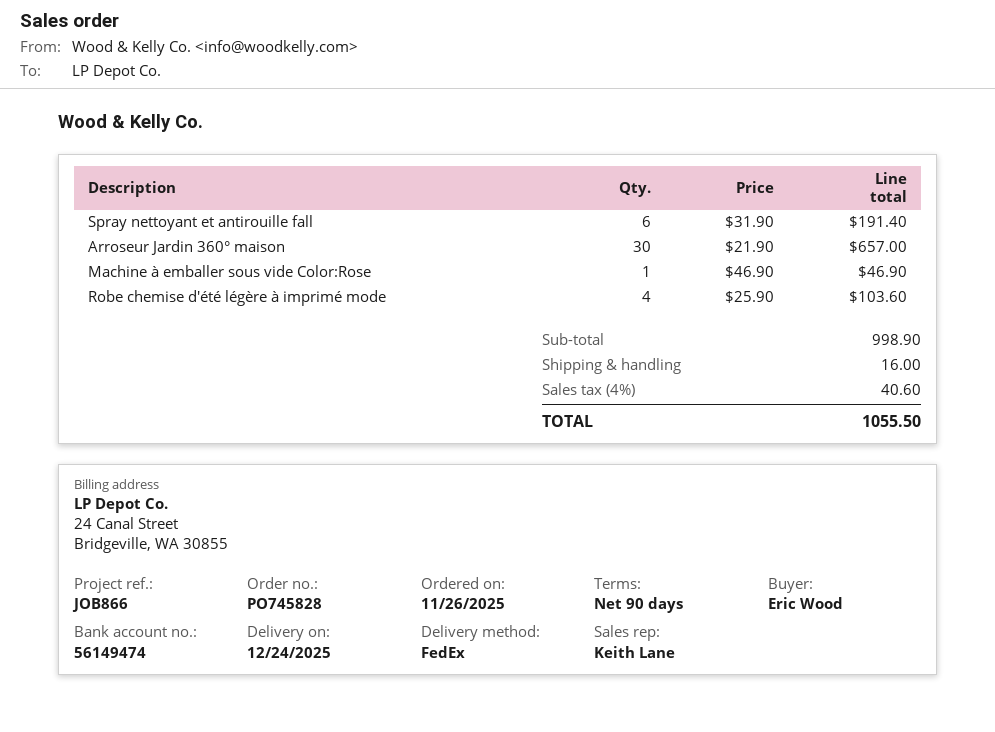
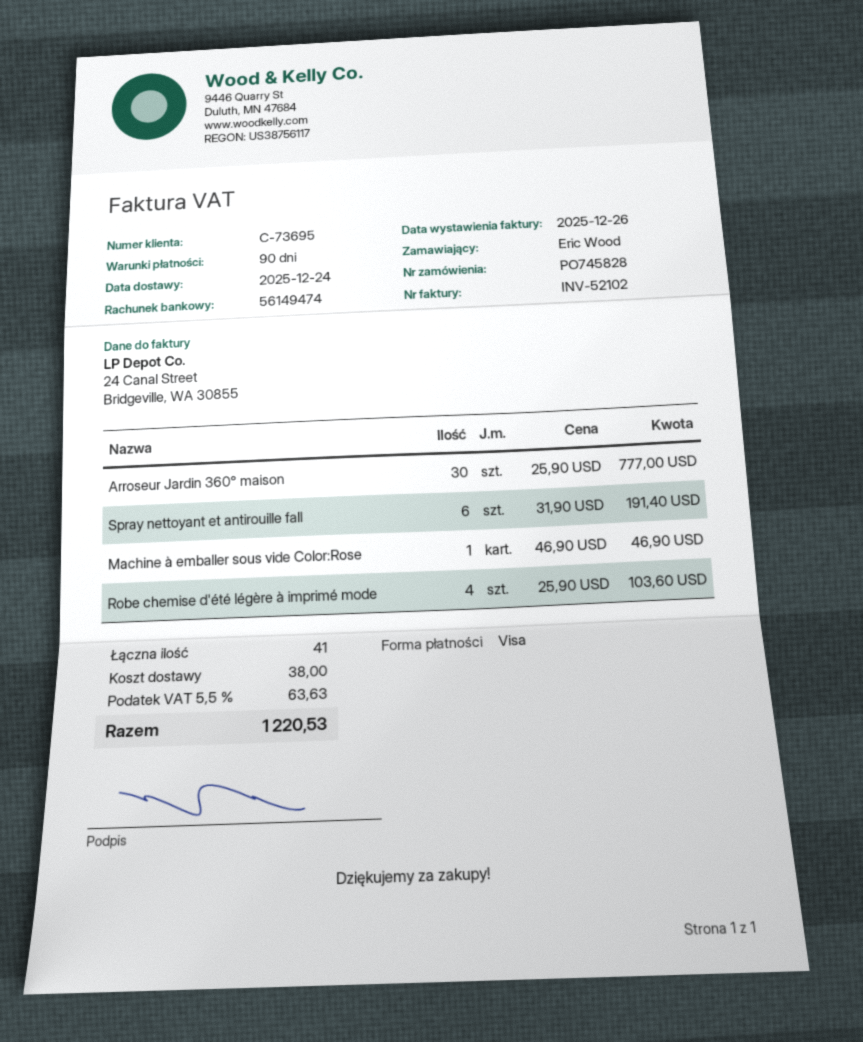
Arroseur Jardin 360° maison: 30 x 21.90 = 657.00 -> 30 x 25.90 = 777.00
shipping: 16.00 -> 38.00
tax: 4% = 40.60 -> 5.5% = 63.63
total: 1055.50 -> 1220.53

